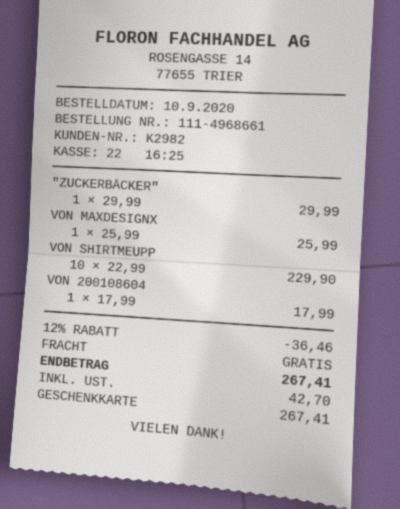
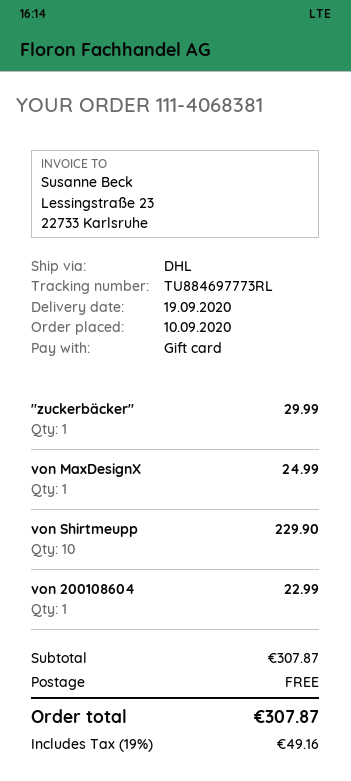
order number: 111-4968661 -> 111-4068381
VON MAXDESIGNX: 1 for 25.99 -> 1 for 24.99
VON 200108604: 1 for 17.99 -> 1 for 22.99
discount: 12% = 36.46 -> none
tax: 42.70 -> 49.16
total: 267.41 -> 307.87

